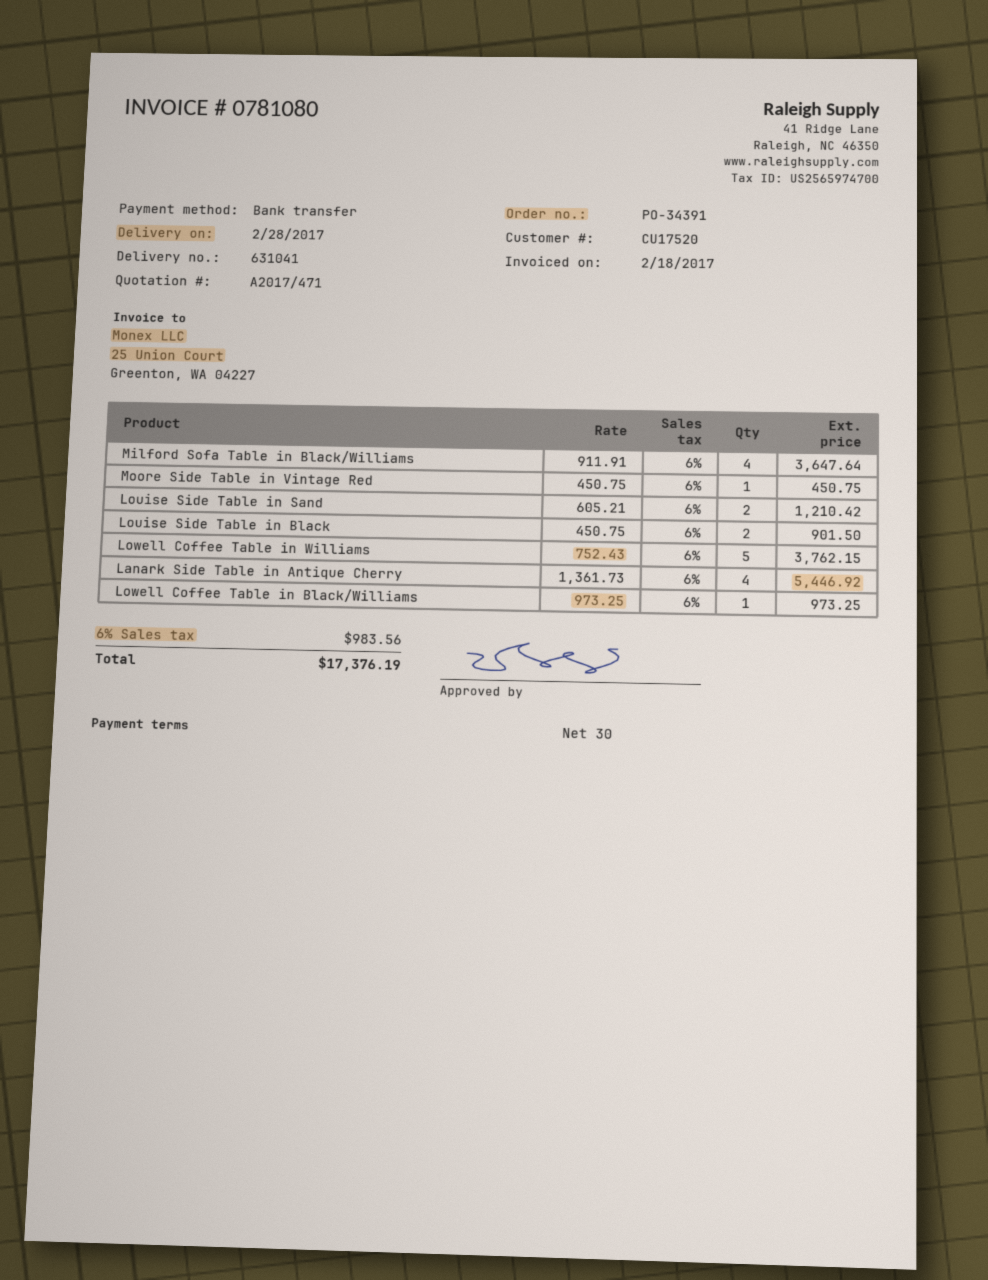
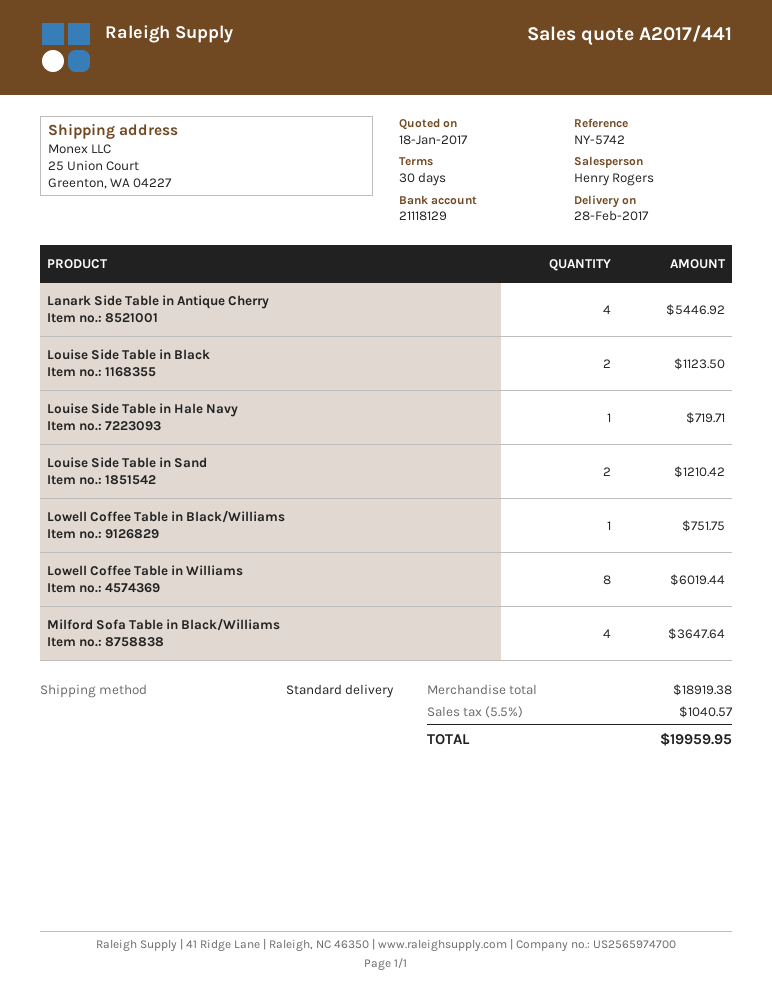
quote number: A2017/471 -> A2017/441
Moore Side Table in Vintage Red: 1 for 450.75 -> none
Louise Side Table in Black: 2 for 901.50 -> 2 for 1123.50
Lowell Coffee Table in Williams: 5 for 3762.15 -> 8 for 6019.44
Lowell Coffee Table in Black/Williams: 1 for 973.25 -> 1 for 751.75
Louise Side Table in Hale Navy: none -> 1 for 719.71
tax: 6% = 983.56 -> 5.5% = 1040.57
total: 17376.19 -> 19959.95

